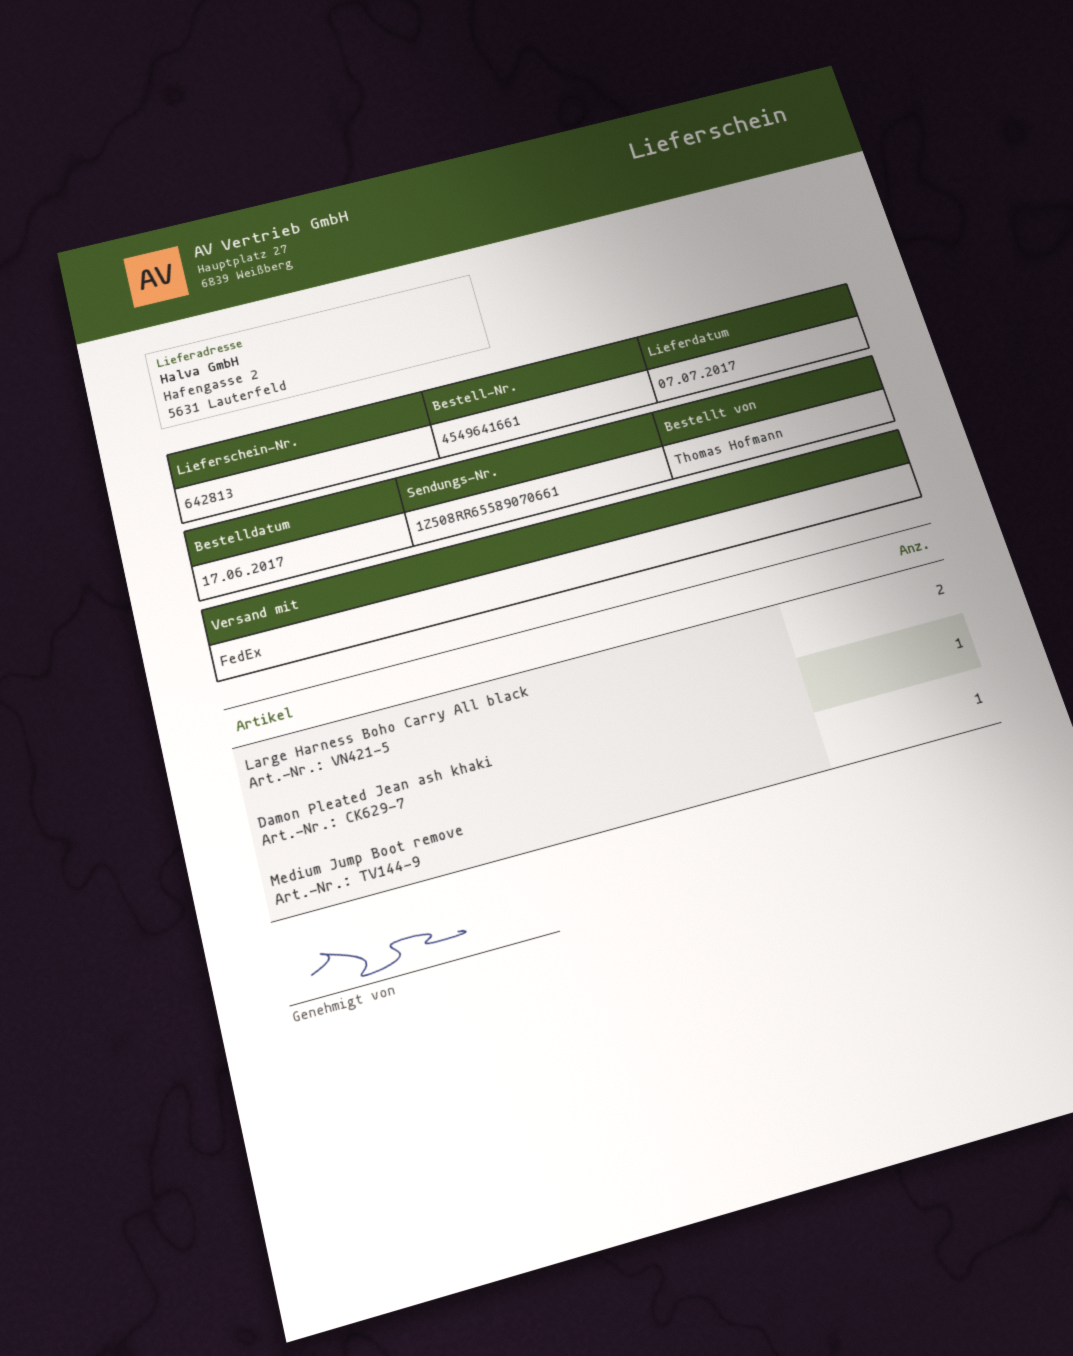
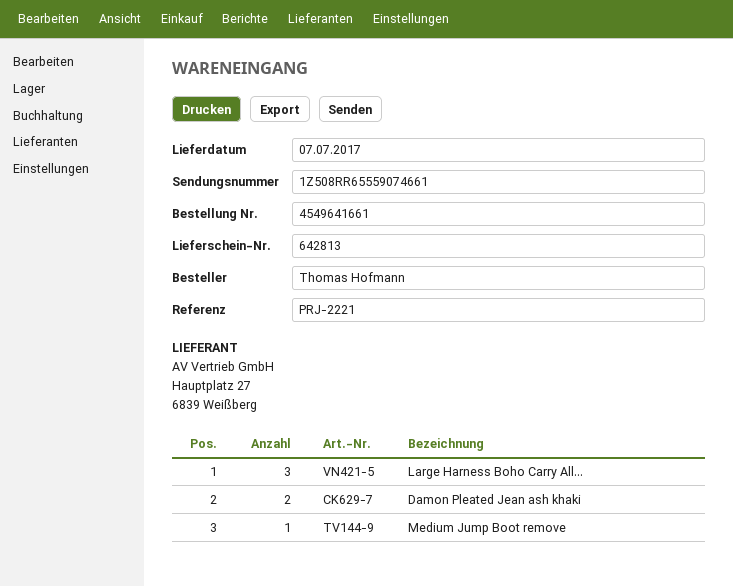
tracking number: 1Z508RR65589070661 -> 1Z508RR65559074661
Large Harness Boho Carry All black: 2 -> 3
Damon Pleated Jean ash khaki: 1 -> 2

